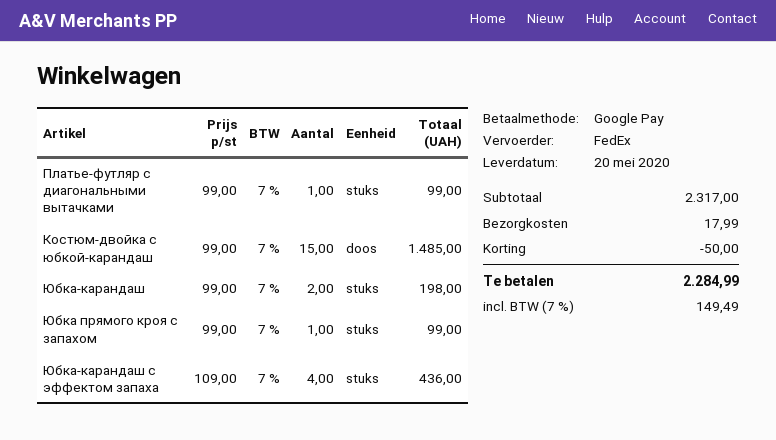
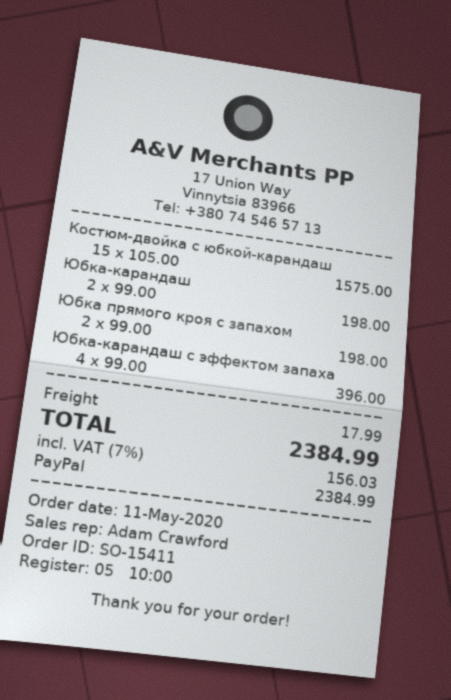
payment method: Google Pay -> PayPal
Платье-футляр с диагональными вытачками: 1 x 99.00 = 99.00 -> none
Костюм-двойка с юбкой-карандаш: 15 x 99.00 = 1485.00 -> 15 x 105.00 = 1575.00
Юбка прямого кроя с запахом: 1 x 99.00 = 99.00 -> 2 x 99.00 = 198.00
Юбка-карандаш с эффектом запаха: 4 x 109.00 = 436.00 -> 4 x 99.00 = 396.00
discount: 50.00 -> none
tax: 7% = 149.49 -> 7% = 156.03
total: 2284.99 -> 2384.99

